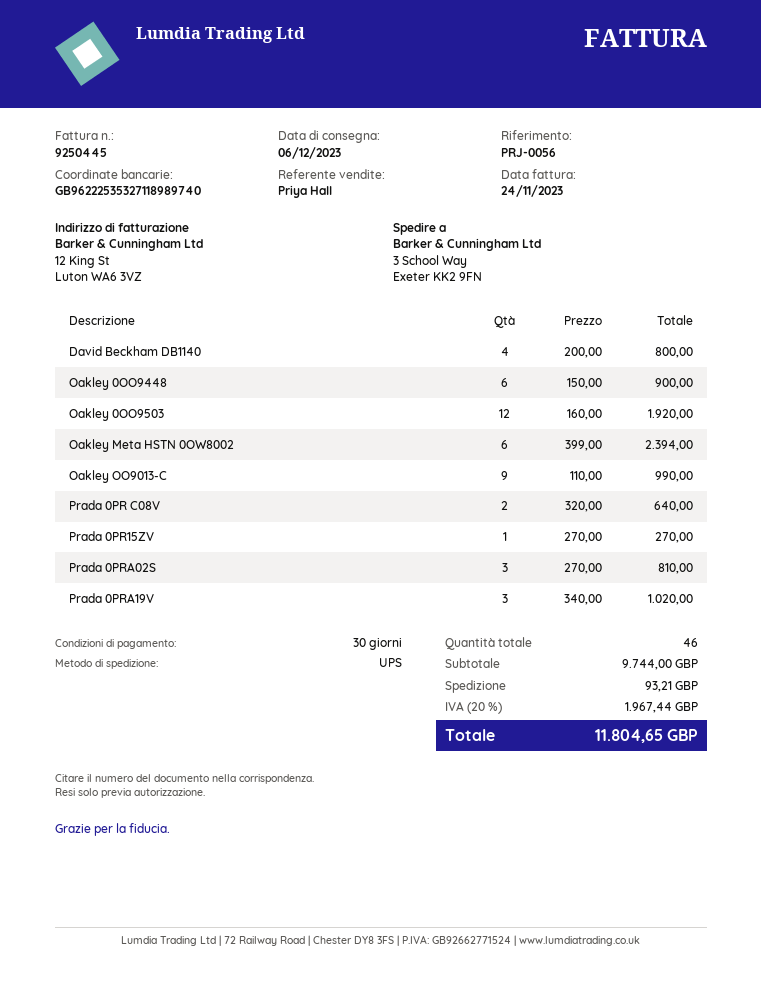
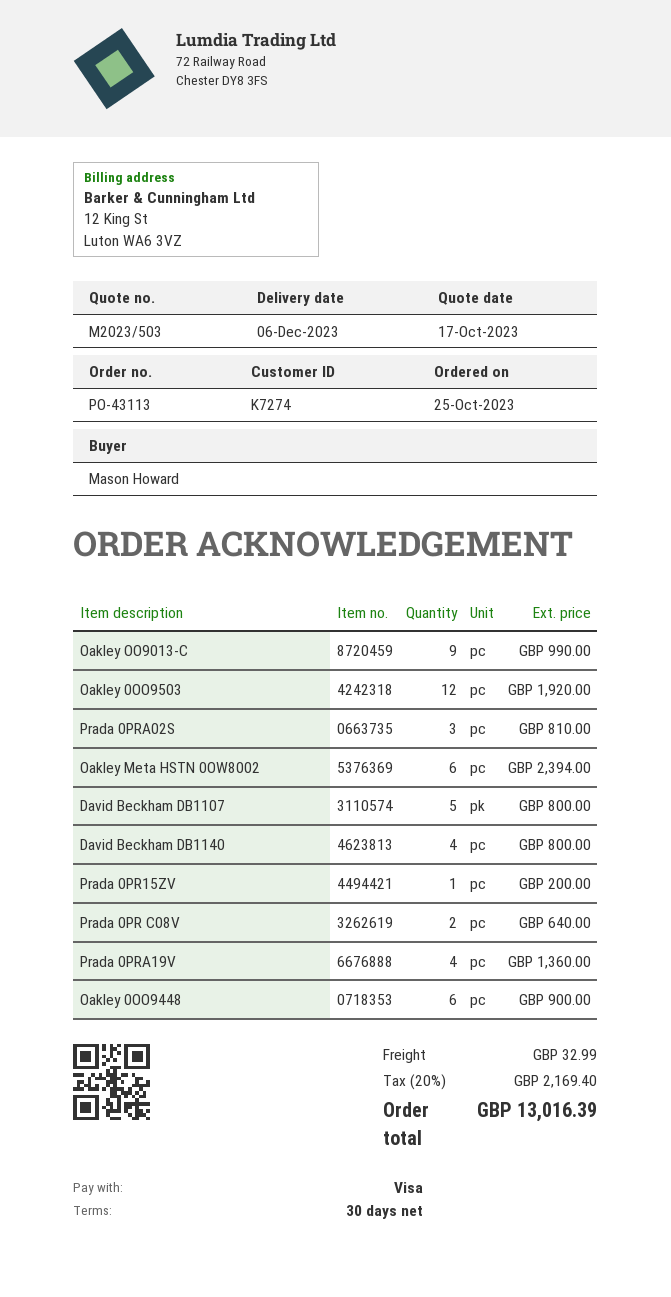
Prada 0PR15ZV: 1 for 270.00 -> 1 for 200.00
Prada 0PRA19V: 3 for 1020.00 -> 4 for 1360.00
David Beckham DB1107: none -> 5 for 800.00
shipping: 93.21 -> 32.99
tax: 20% = 1967.44 -> 20% = 2169.40
total: 11804.65 -> 13016.39

